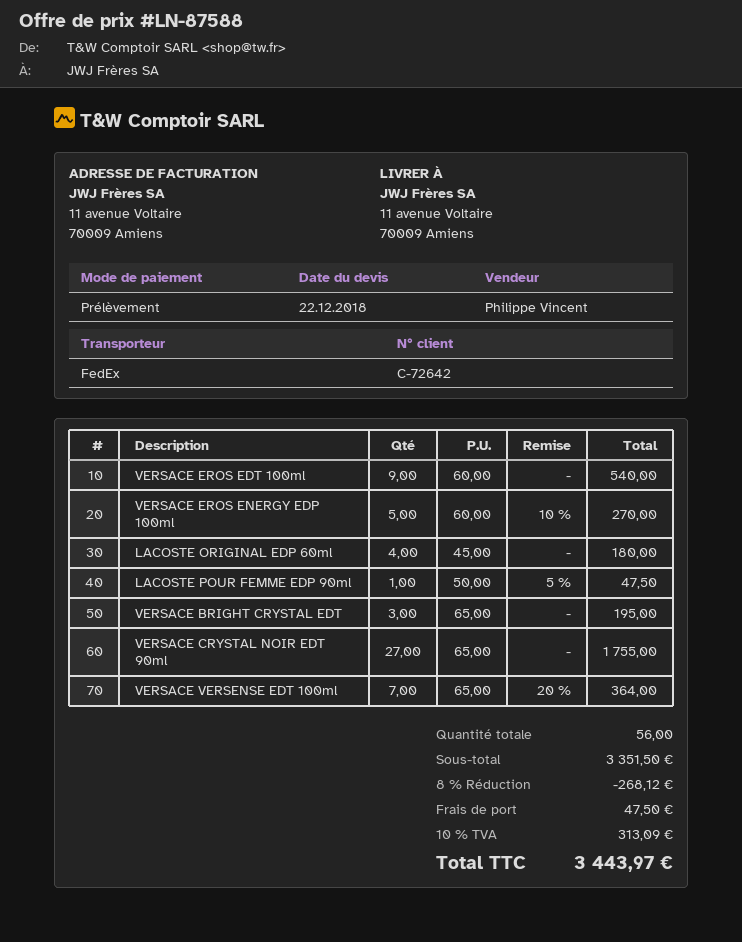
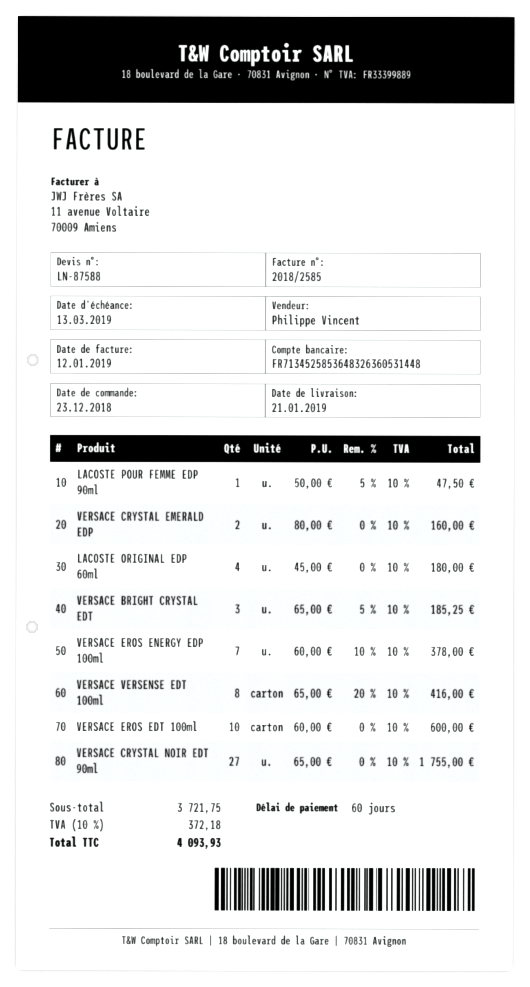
VERSACE EROS EDT 100ml: 9 x 60.00 = 540.00 -> 10 x 60.00 = 600.00
VERSACE EROS ENERGY EDP 100ml: 5 x 60.00 - 10% = 270.00 -> 7 x 60.00 - 10% = 378.00
VERSACE BRIGHT CRYSTAL EDT: 3 x 65.00 = 195.00 -> 3 x 65.00 - 5% = 185.25
VERSACE VERSENSE EDT 100ml: 7 x 65.00 - 20% = 364.00 -> 8 x 65.00 - 20% = 416.00
VERSACE CRYSTAL EMERALD EDP: none -> 2 x 80.00 = 160.00
subtotal: 3351.50 -> 3721.75
discount: 8% = 268.12 -> none
shipping: 47.50 -> none
tax: 10% = 313.09 -> 10% = 372.18
total: 3443.97 -> 4093.93

